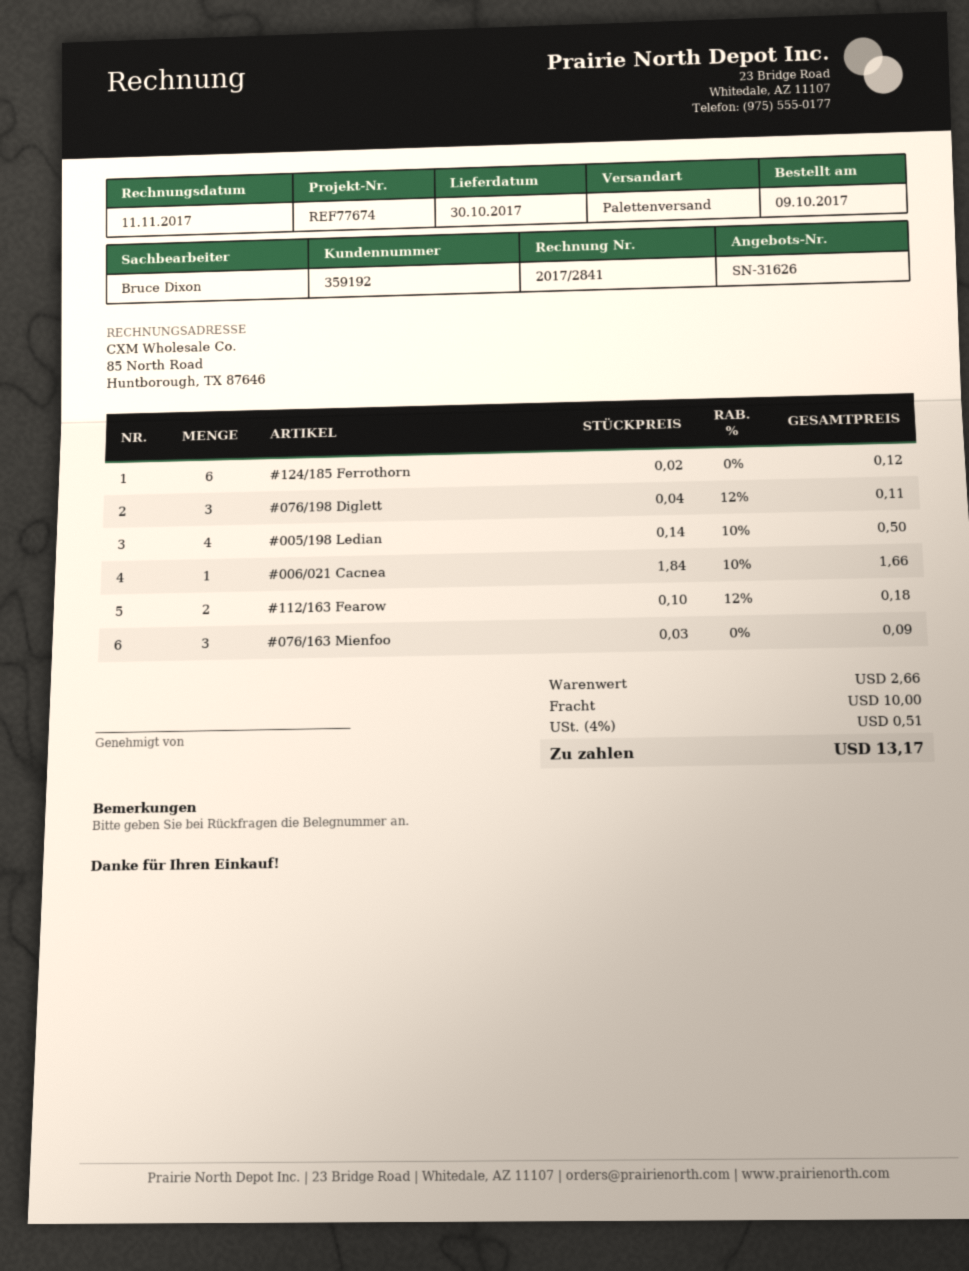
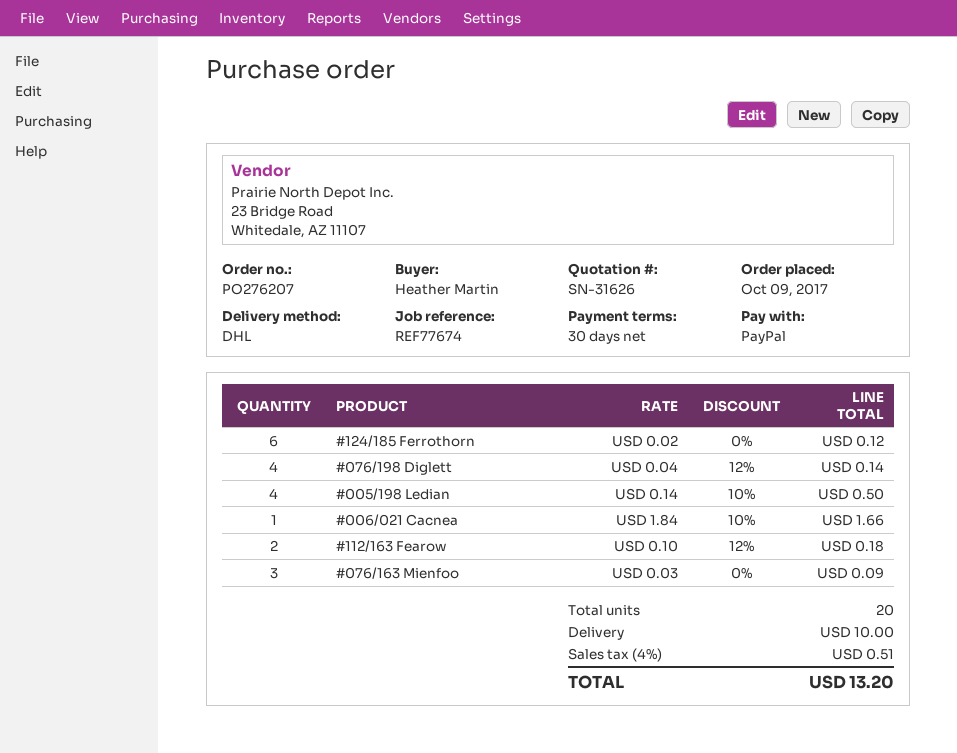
shipping method: pallet freight -> DHL
#076/198 Diglett: 3 x 0.04 - 12% = 0.11 -> 4 x 0.04 - 12% = 0.14
total: 13.17 -> 13.20

